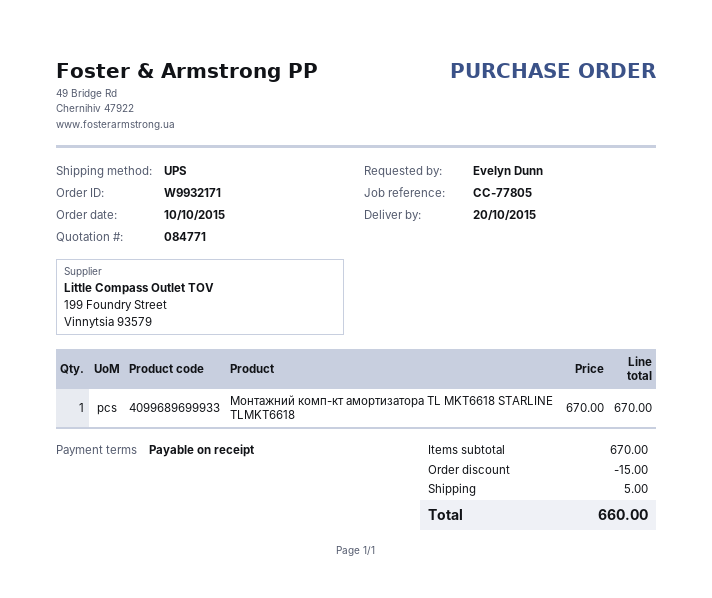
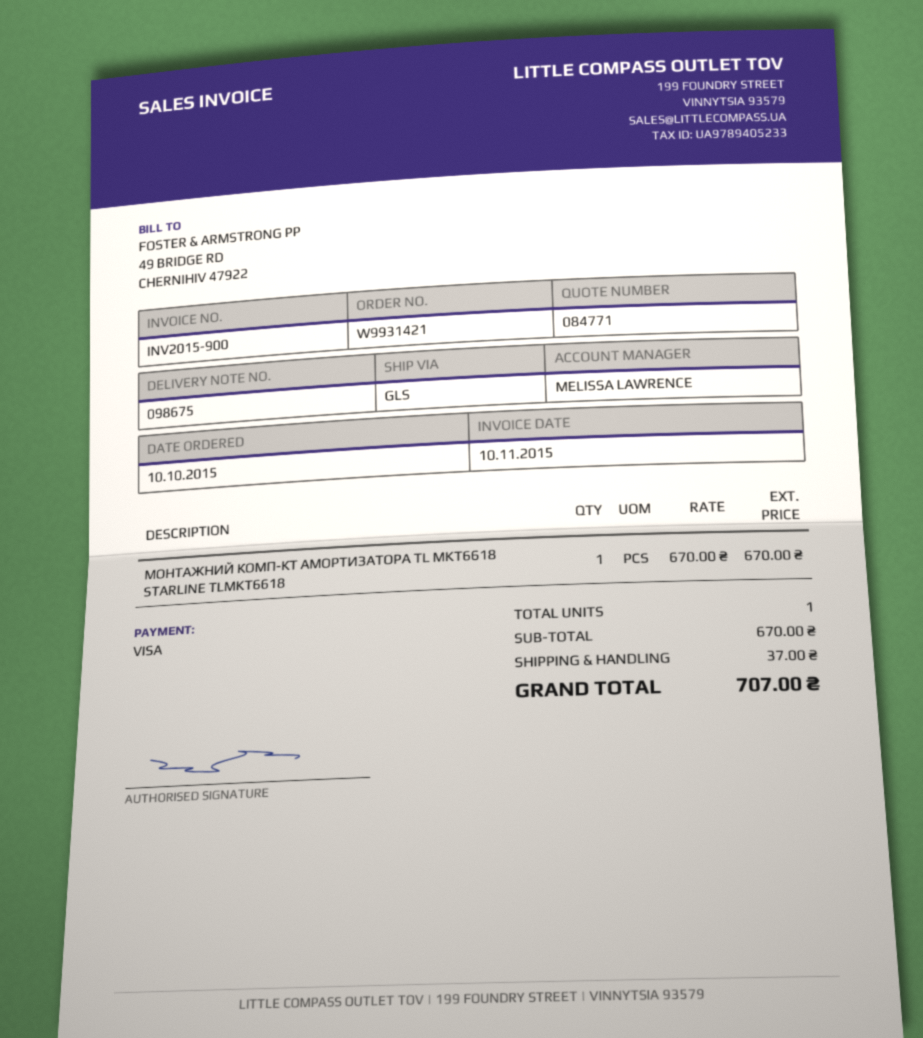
order number: W9932171 -> W9931421
shipping method: UPS -> GLS
discount: 15.00 -> none
shipping: 5.00 -> 37.00
total: 660.00 -> 707.00

